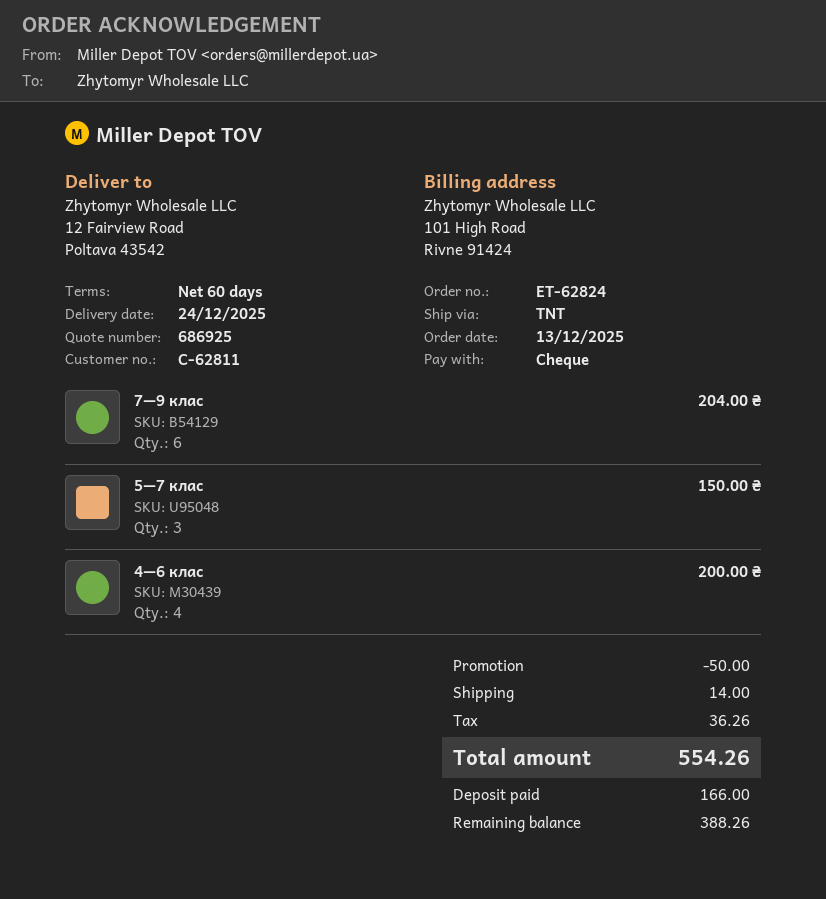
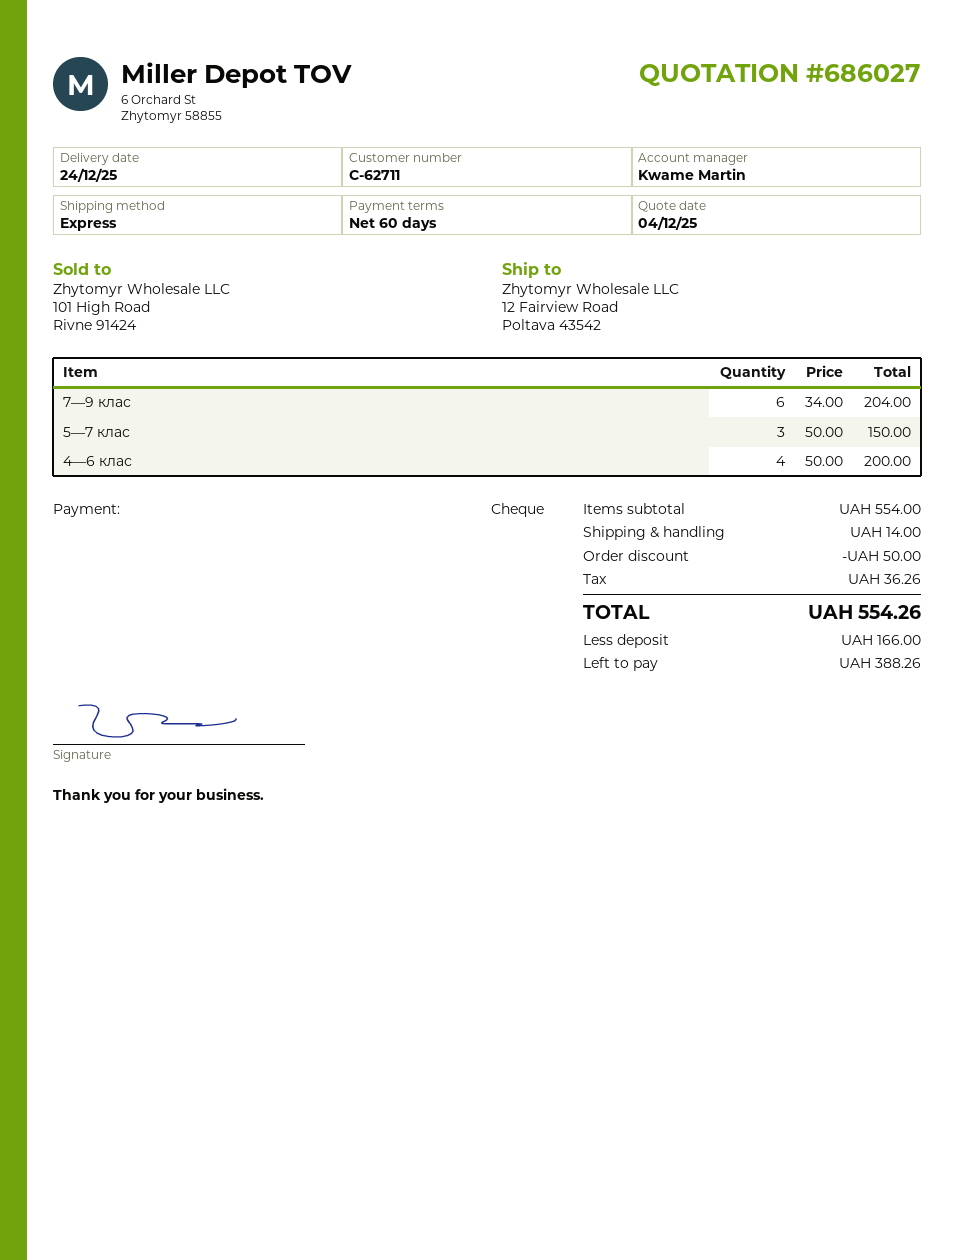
quote number: 686925 -> 686027
customer number: C-62811 -> C-62711
shipping method: TNT -> express

